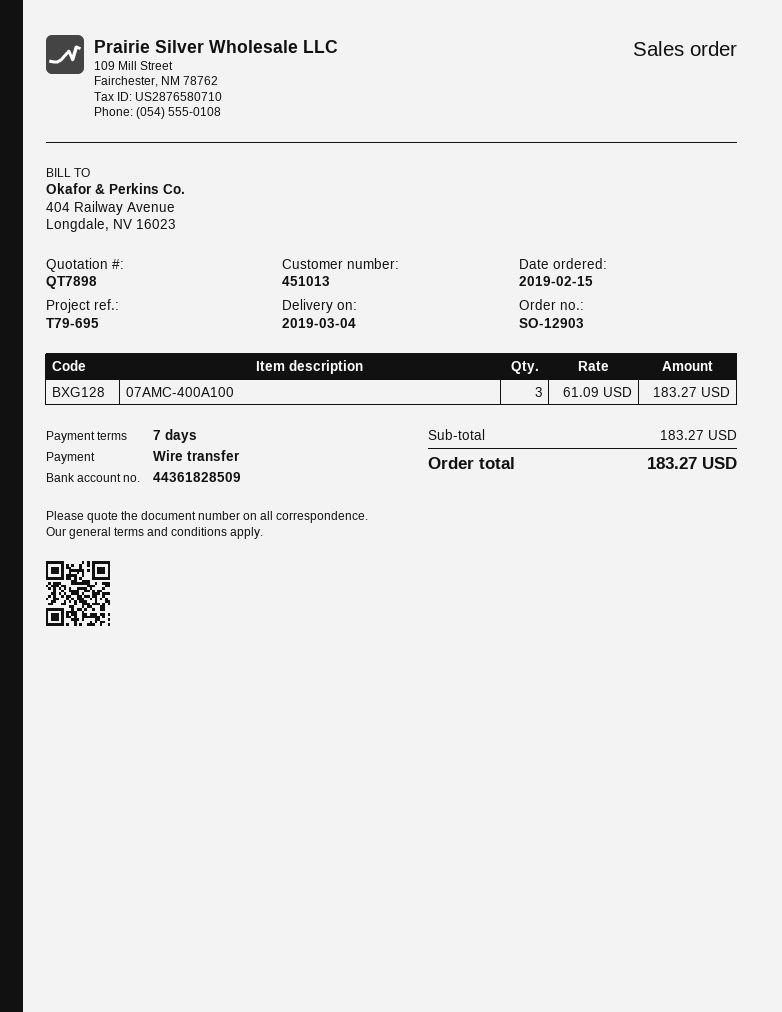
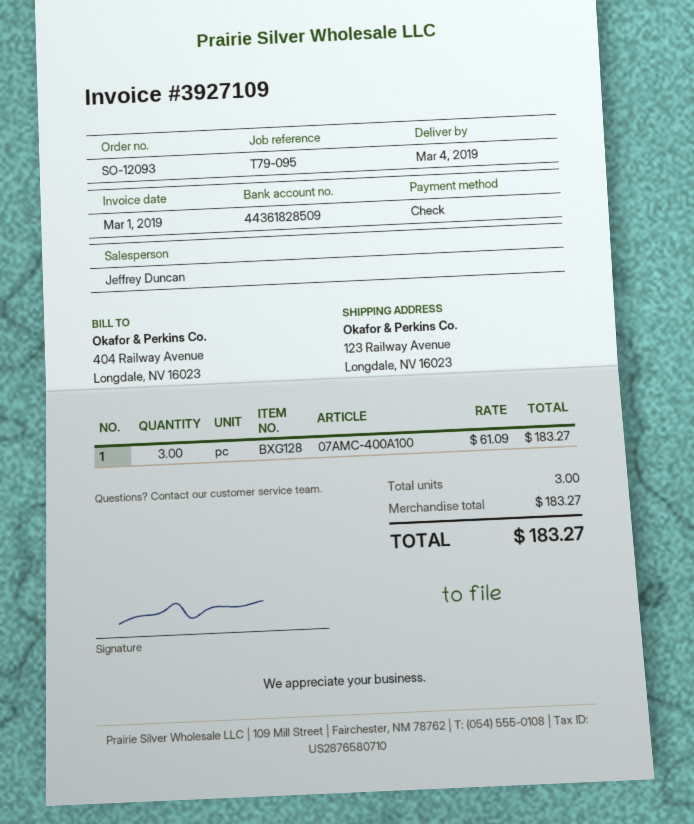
order number: SO-12903 -> SO-12093
reference: T79-695 -> T79-095
payment method: bank transfer -> cheque

